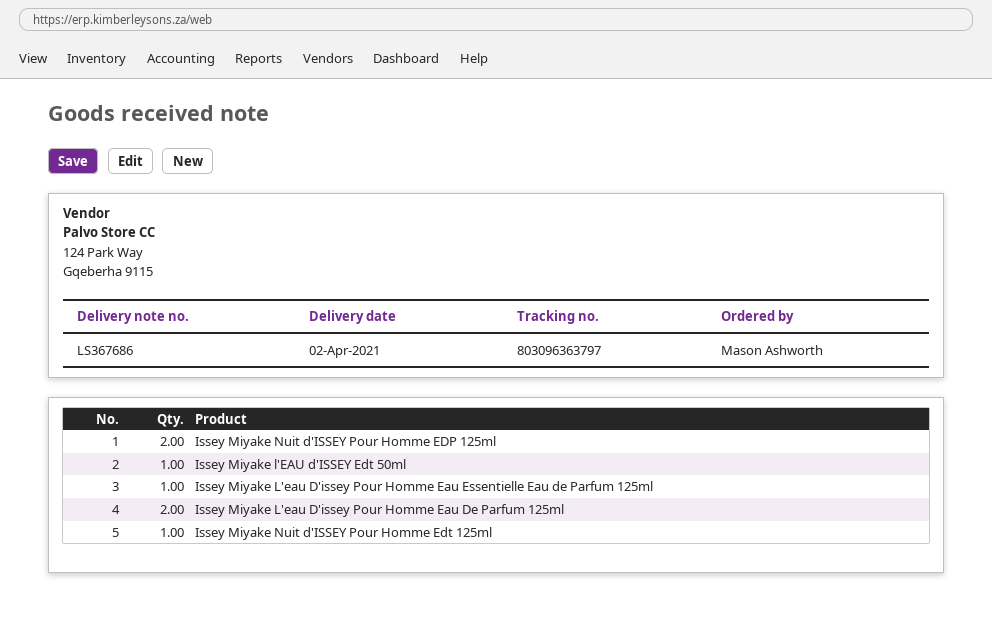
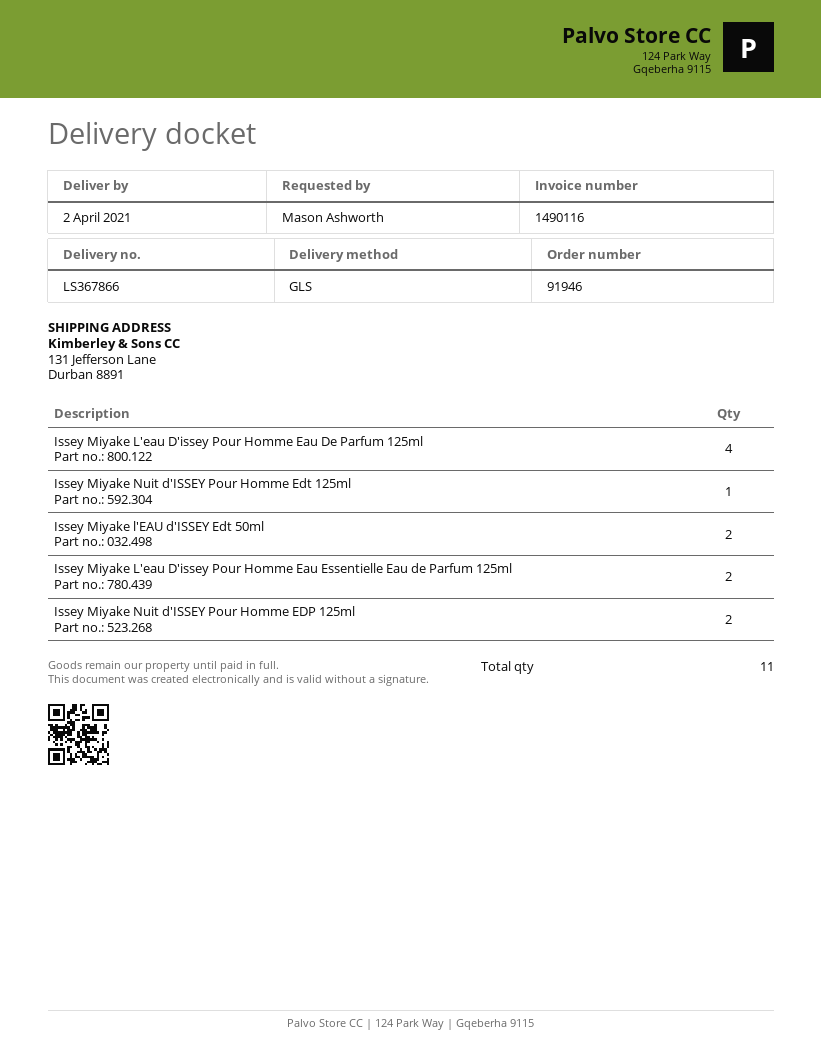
delivery note number: LS367686 -> LS367866
Issey Miyake l'EAU d'ISSEY Edt 50ml: 1 -> 2
Issey Miyake L'eau D'issey Pour Homme Eau Essentielle Eau de Parfum 125ml: 1 -> 2
Issey Miyake L'eau D'issey Pour Homme Eau De Parfum 125ml: 2 -> 4

